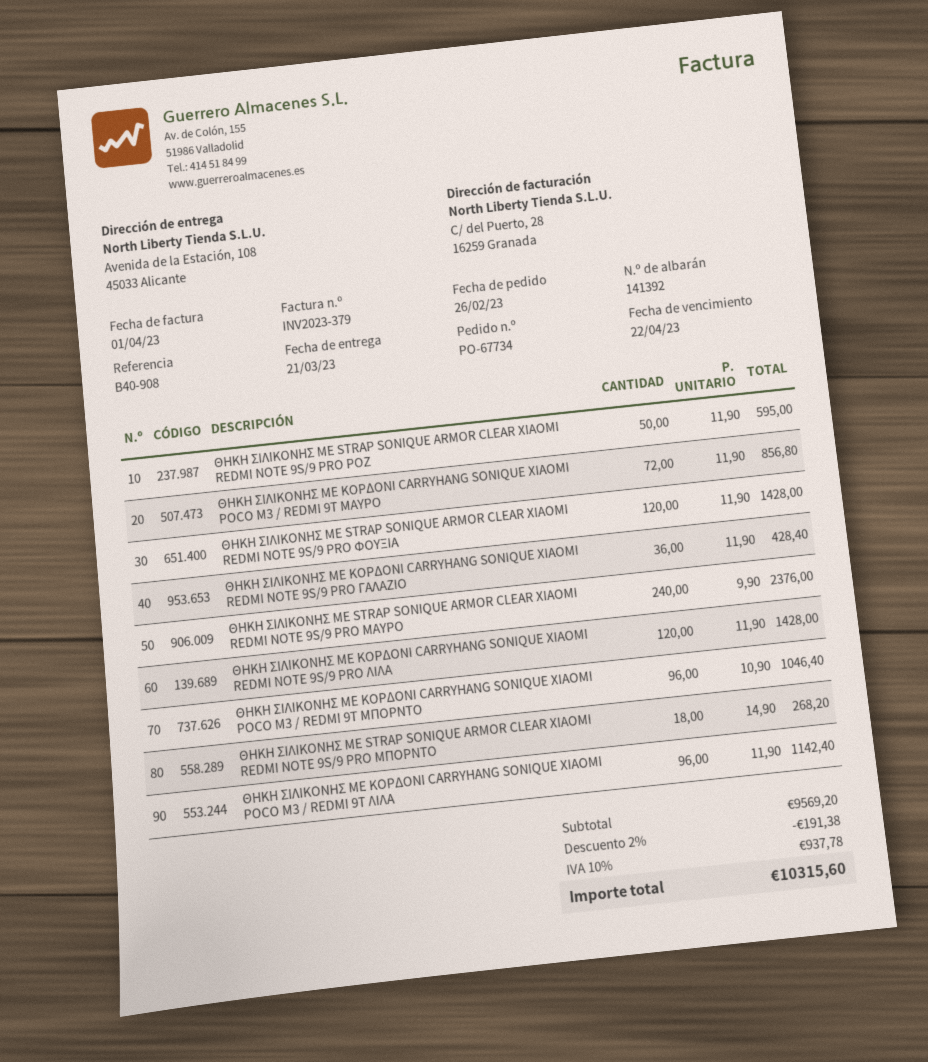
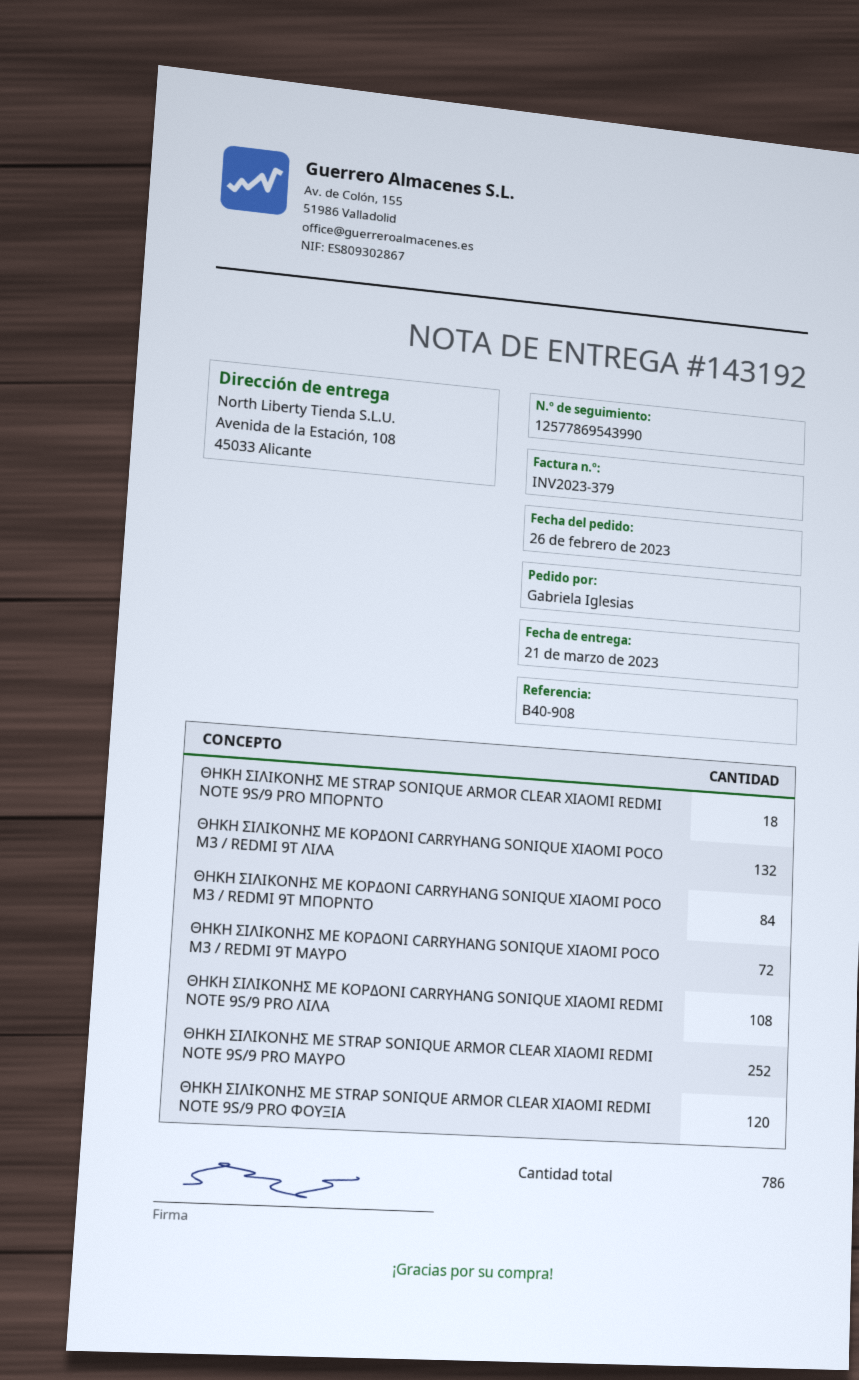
delivery note number: 141392 -> 143192
ΘΗΚΗ ΣΙΛΙΚΟΝΗΣ ΜΕ STRAP SONIQUE ARMOR CLEAR XIAOMI REDMI NOTE 9S/9 PRO ΡΟΖ: 50 -> none
ΘΗΚΗ ΣΙΛΙΚΟΝΗΣ ΜΕ ΚΟΡΔΟΝΙ CARRYHANG SONIQUE XIAOMI REDMI NOTE 9S/9 PRO ΓΑΛΑΖΙΟ: 36 -> none
ΘΗΚΗ ΣΙΛΙΚΟΝΗΣ ΜΕ STRAP SONIQUE ARMOR CLEAR XIAOMI REDMI NOTE 9S/9 PRO ΜΑΥΡΟ: 240 -> 252
ΘΗΚΗ ΣΙΛΙΚΟΝΗΣ ΜΕ ΚΟΡΔΟΝΙ CARRYHANG SONIQUE XIAOMI REDMI NOTE 9S/9 PRO ΛΙΛΑ: 120 -> 108
ΘΗΚΗ ΣΙΛΙΚΟΝΗΣ ΜΕ ΚΟΡΔΟΝΙ CARRYHANG SONIQUE XIAOMI POCO M3 / REDMI 9T ΜΠΟΡΝΤΟ: 96 -> 84
ΘΗΚΗ ΣΙΛΙΚΟΝΗΣ ΜΕ ΚΟΡΔΟΝΙ CARRYHANG SONIQUE XIAOMI POCO M3 / REDMI 9T ΛΙΛΑ: 96 -> 132

